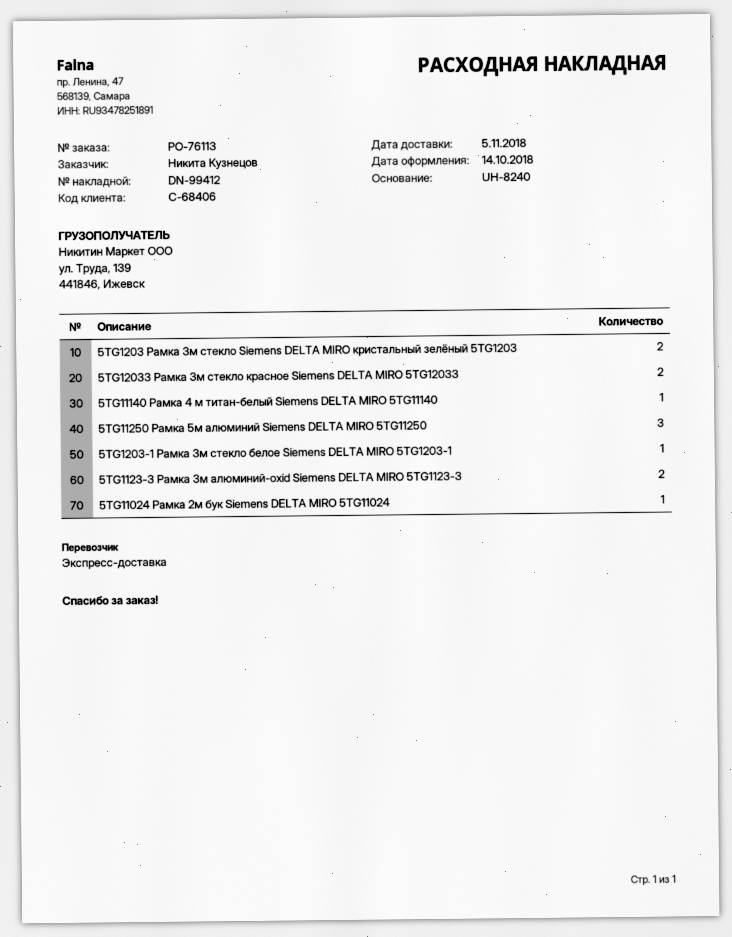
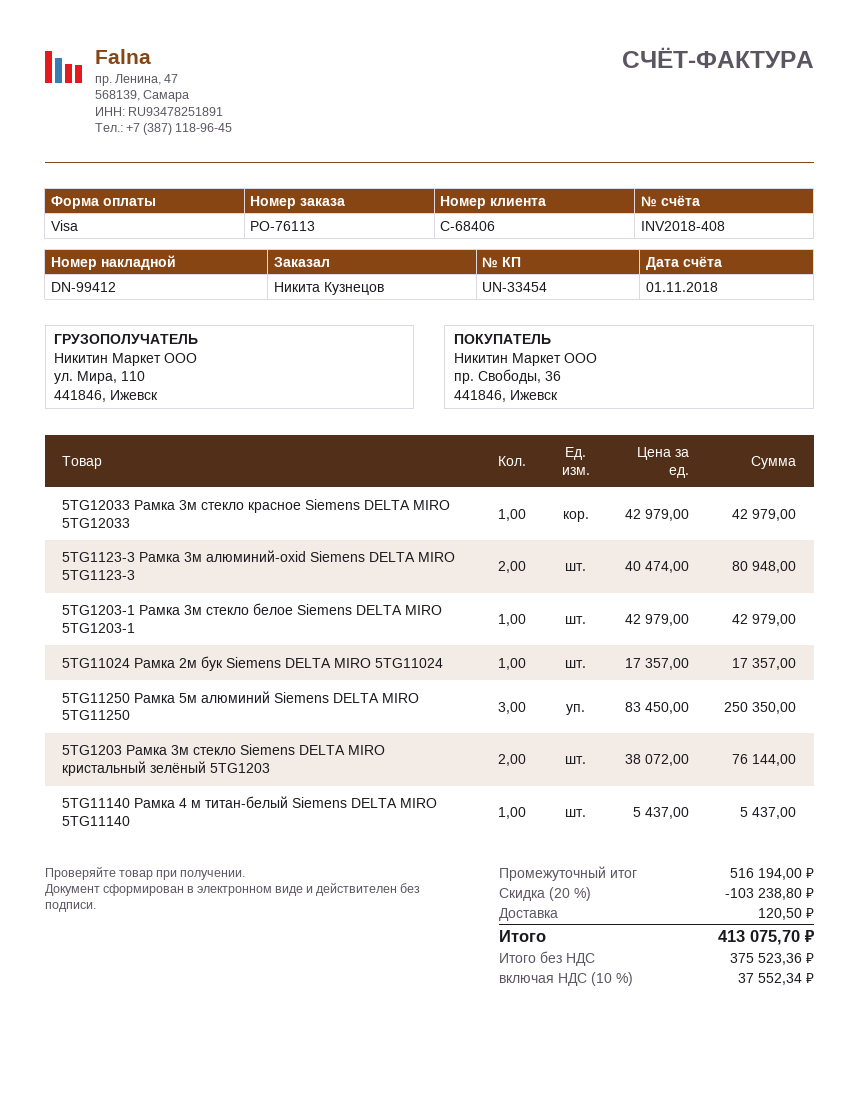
ship to: ул. Труда, 139, 441846, Ижевск -> ул. Мира, 110, 441846, Ижевск
5TG12033 Рамка 3м стекло красное Siemens DELTA MIRO 5TG12033: 2 -> 1

